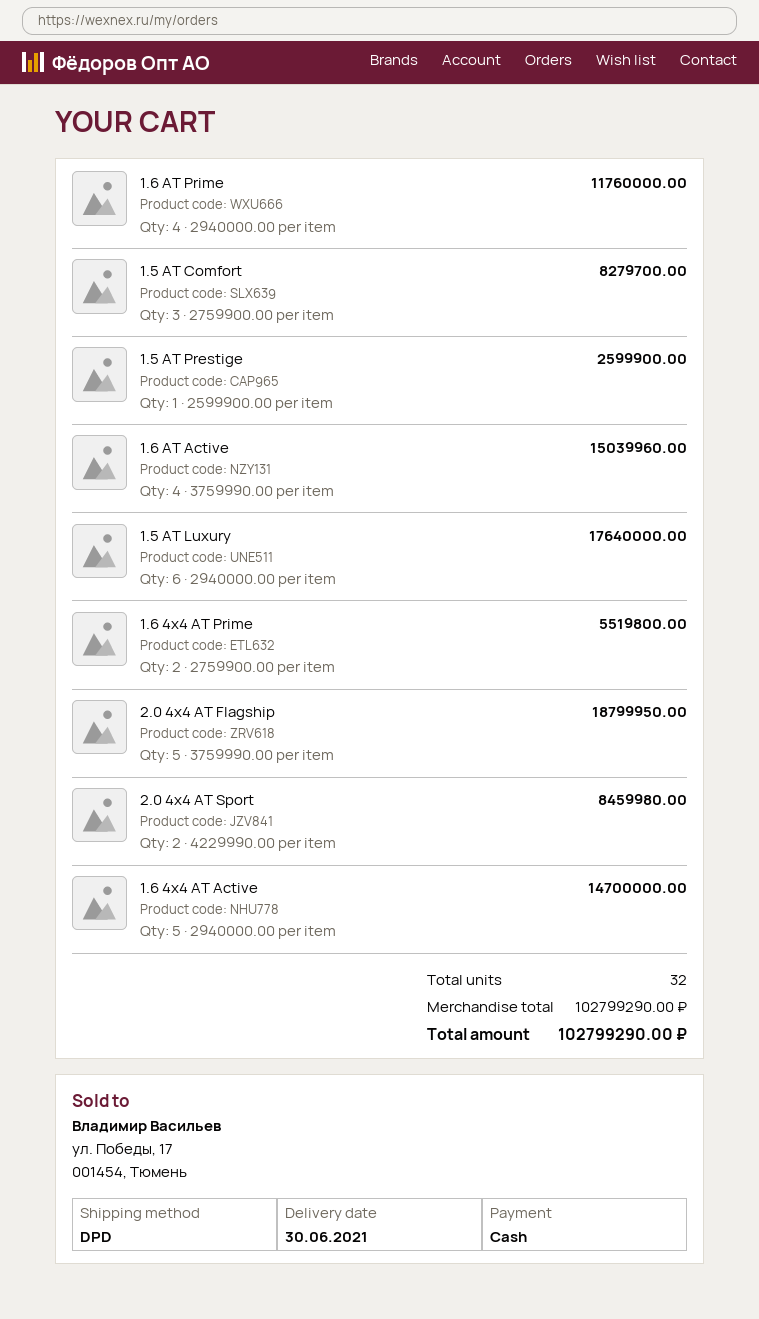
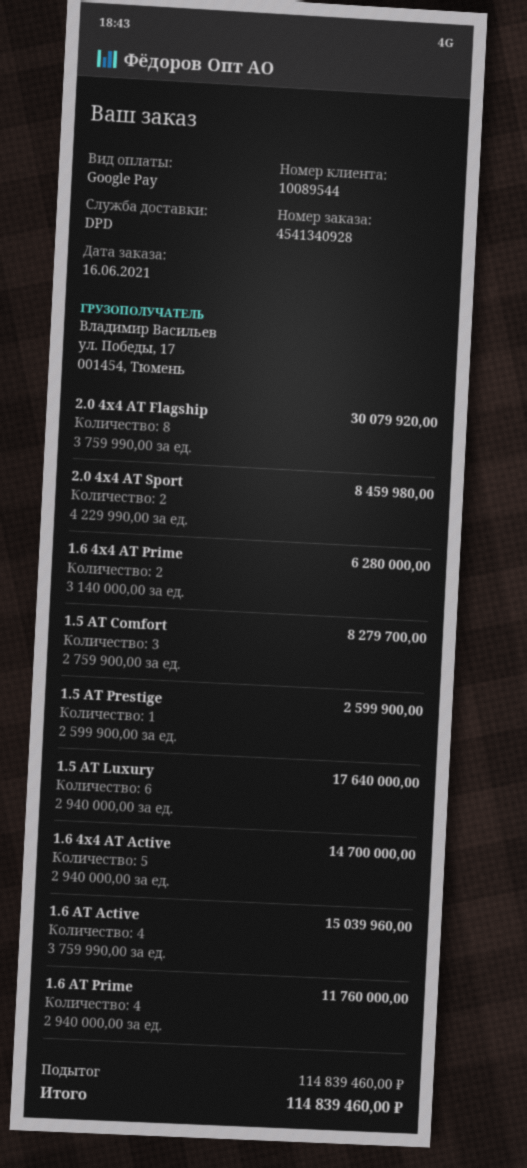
payment method: cash -> Google Pay
1.6 4x4 AT Prime: 2 x 2759900.00 = 5519800.00 -> 2 x 3140000.00 = 6280000.00
2.0 4x4 AT Flagship: 5 x 3759990.00 = 18799950.00 -> 8 x 3759990.00 = 30079920.00
subtotal: 102799290.00 -> 114839460.00
total: 102799290.00 -> 114839460.00

